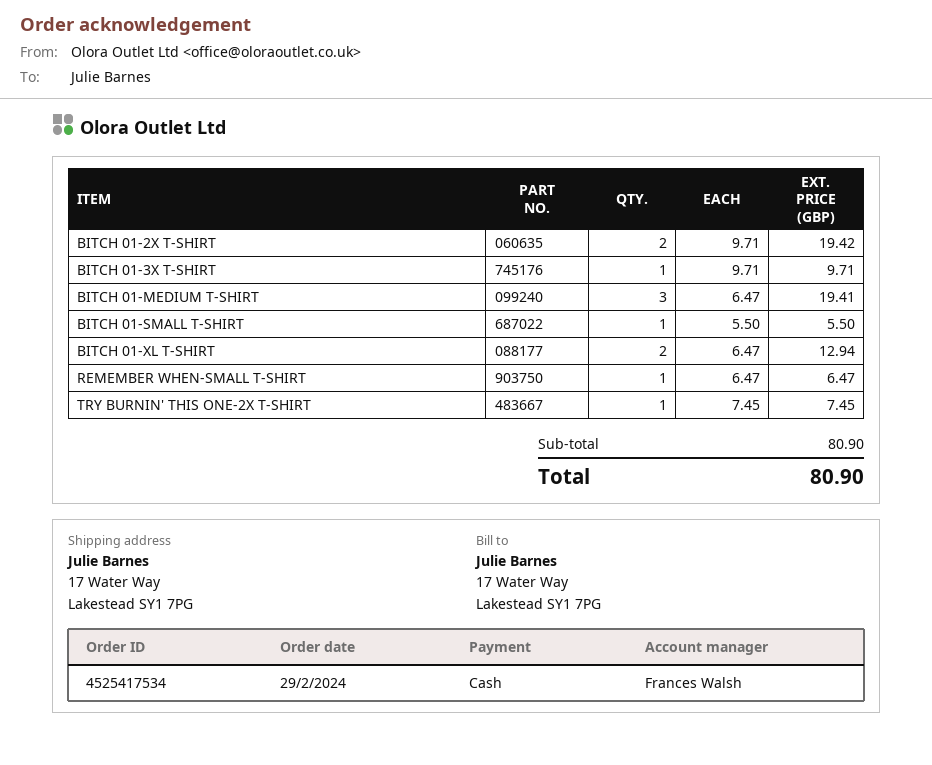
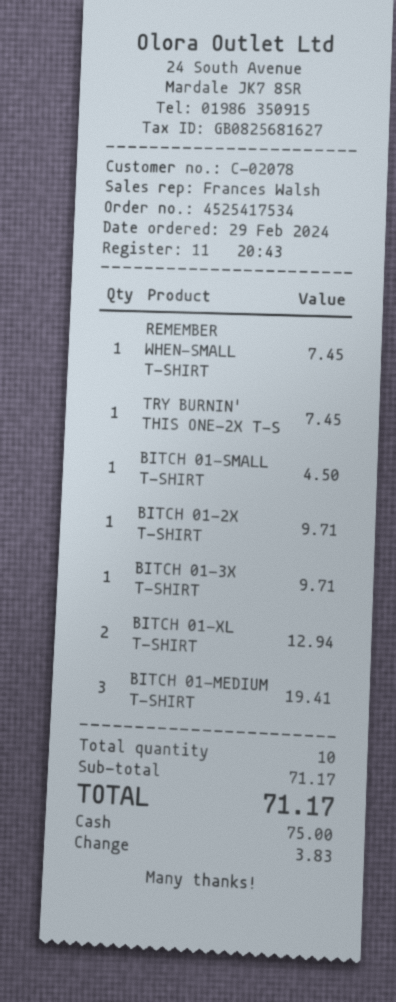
BITCH 01-2X T-SHIRT: 2 for 19.42 -> 1 for 9.71
BITCH 01-SMALL T-SHIRT: 1 for 5.50 -> 1 for 4.50
REMEMBER WHEN-SMALL T-SHIRT: 1 for 6.47 -> 1 for 7.45
subtotal: 80.90 -> 71.17
total: 80.90 -> 71.17

